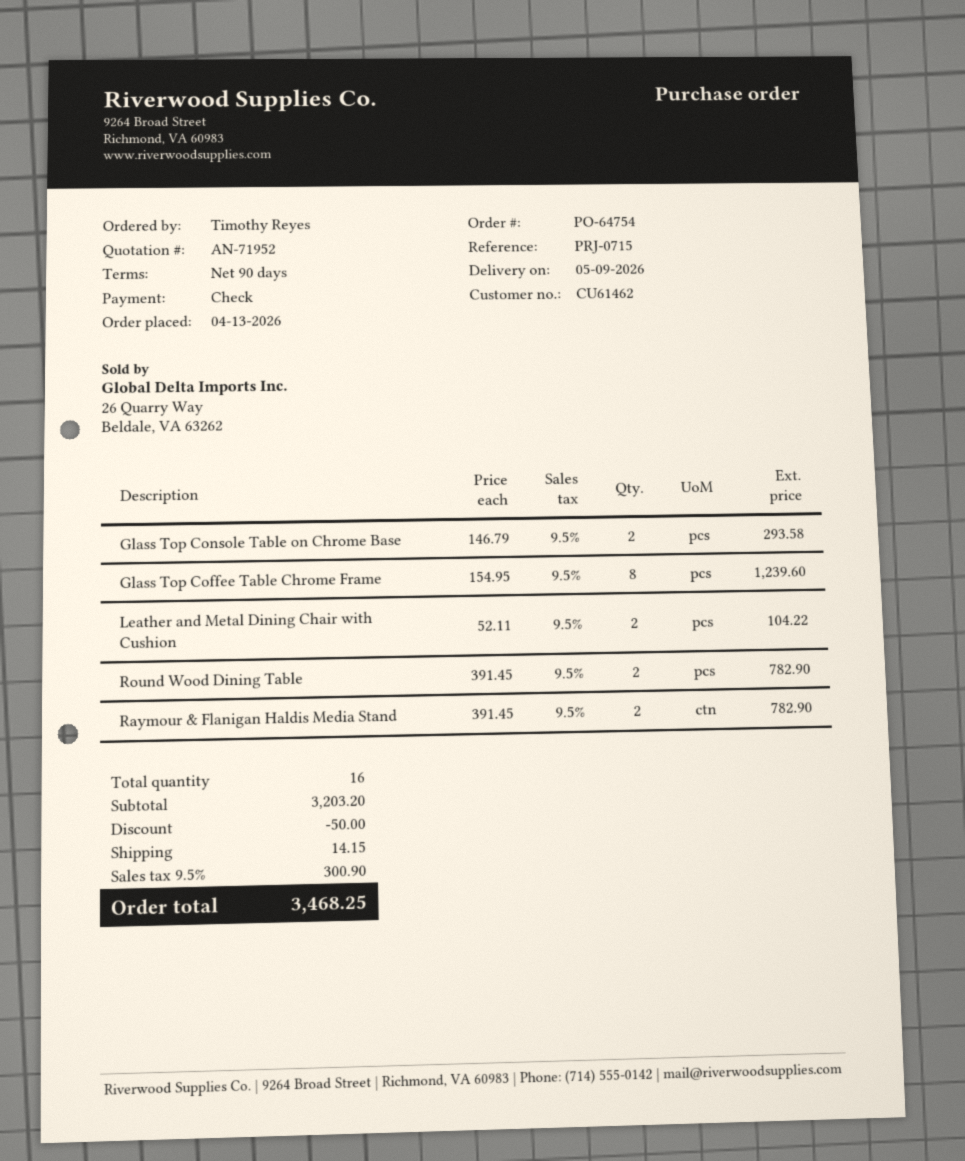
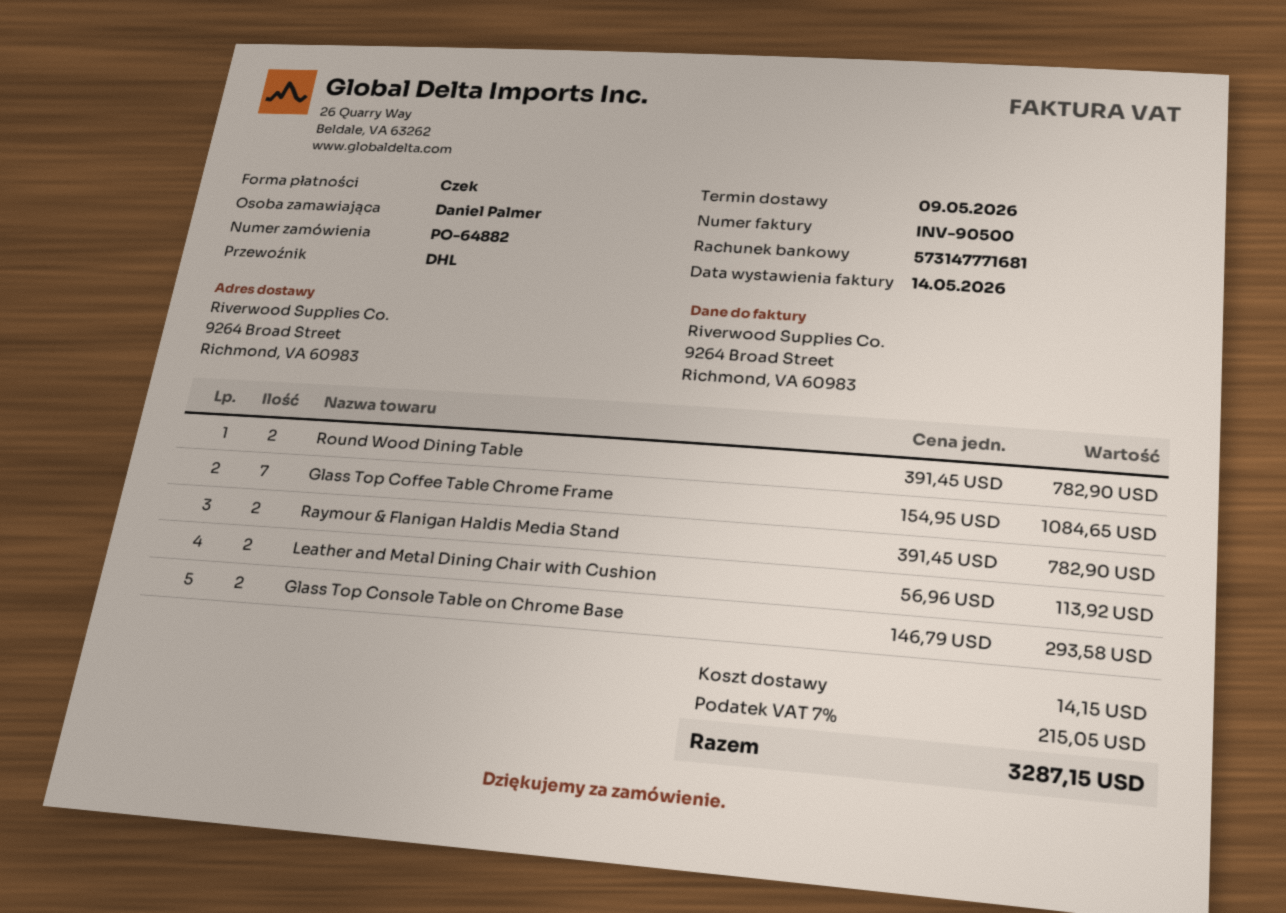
order number: PO-64754 -> PO-64882
ordered by: Timothy Reyes -> Daniel Palmer
Glass Top Coffee Table Chrome Frame: 8 x 154.95 = 1239.60 -> 7 x 154.95 = 1084.65
Leather and Metal Dining Chair with Cushion: 2 x 52.11 = 104.22 -> 2 x 56.96 = 113.92
discount: 50.00 -> none
tax: 9.5% = 300.90 -> 7% = 215.05
total: 3468.25 -> 3287.15

